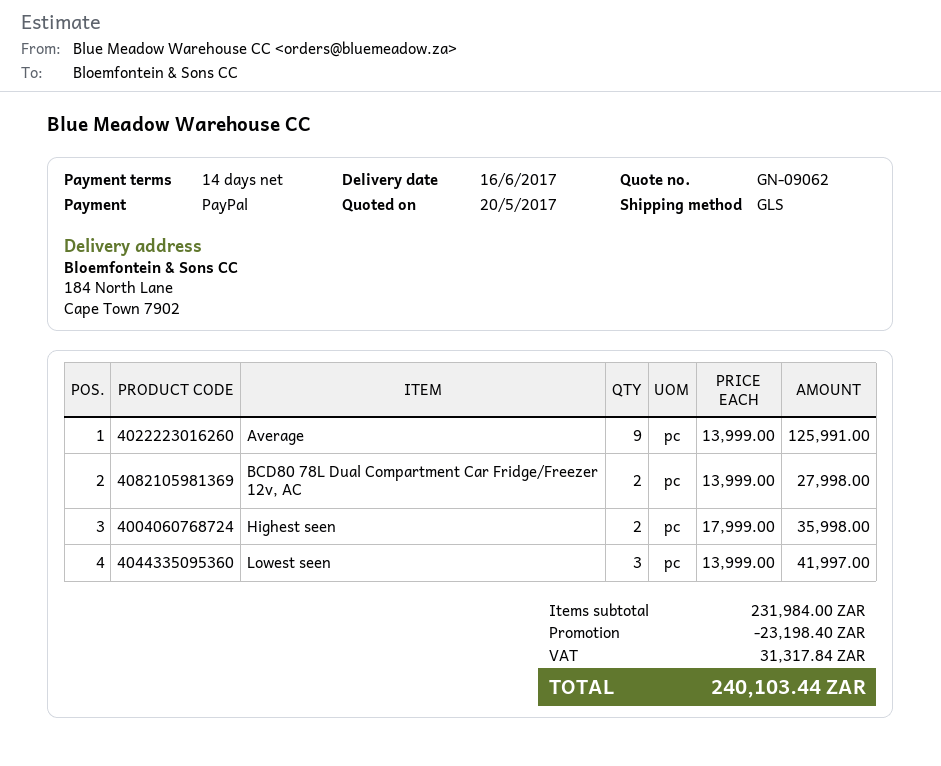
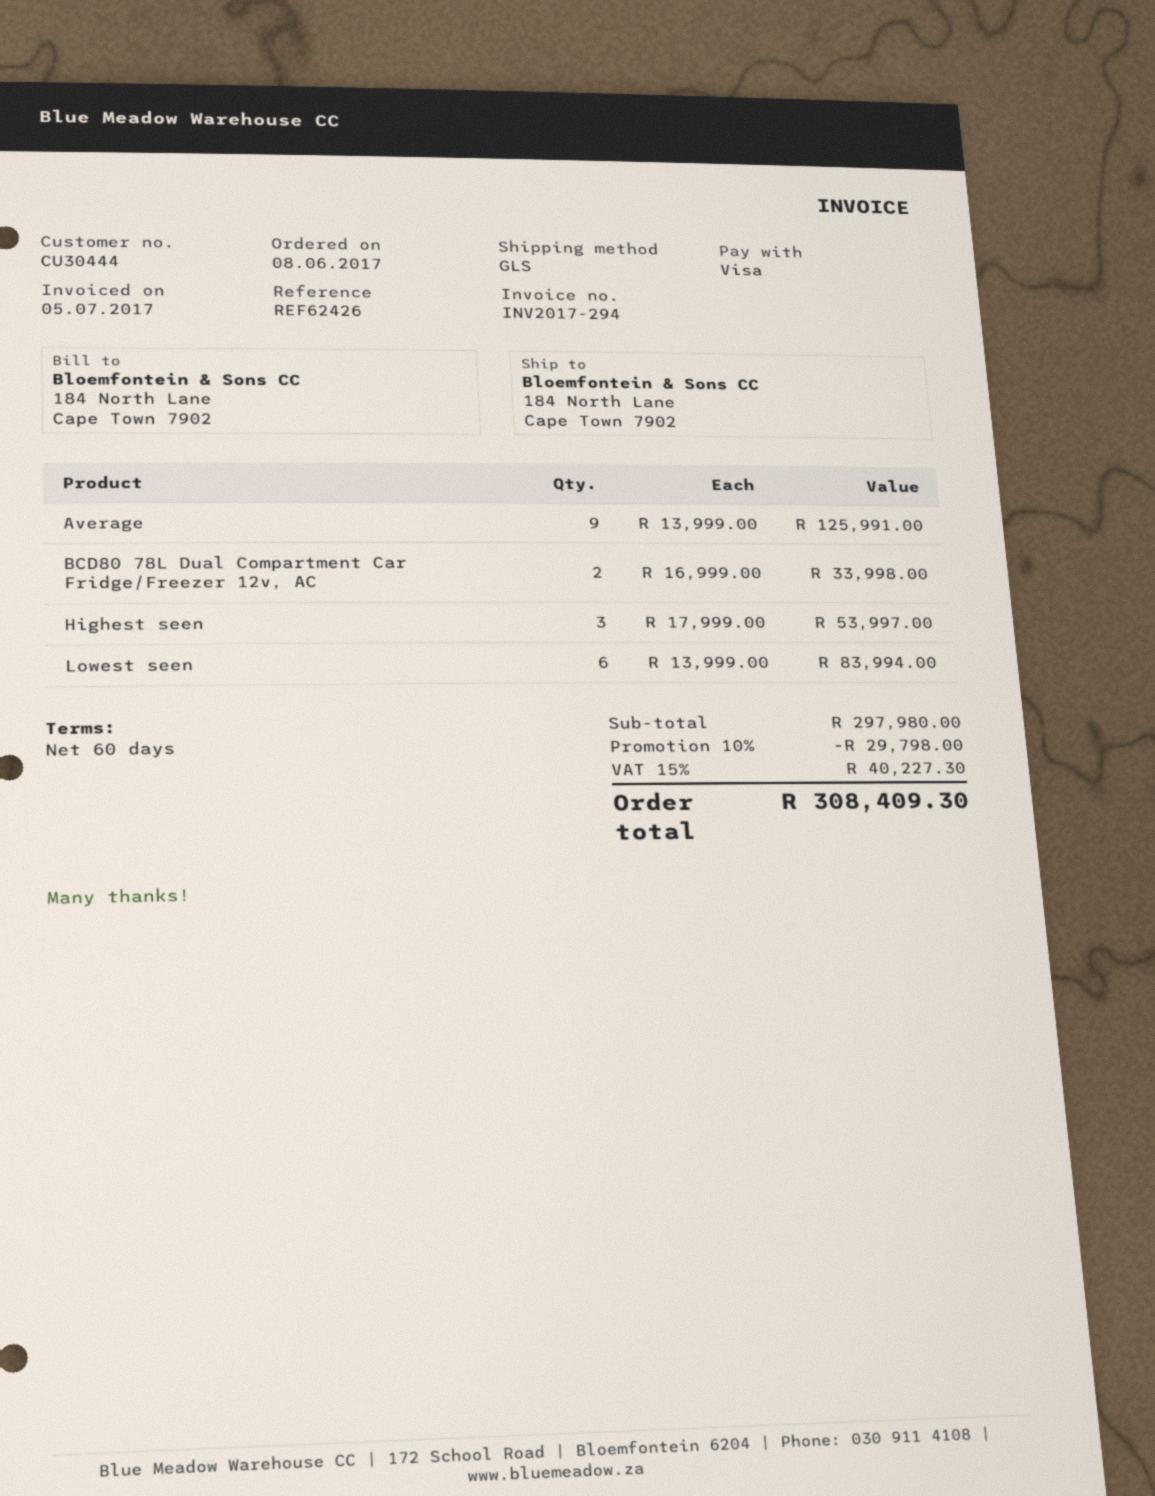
payment terms: 14 days -> 60 days
payment method: PayPal -> Visa
BCD80 78L Dual Compartment Car Fridge/Freezer 12v, AC: 2 x 13999.00 = 27998.00 -> 2 x 16999.00 = 33998.00
Highest seen: 2 x 17999.00 = 35998.00 -> 3 x 17999.00 = 53997.00
Lowest seen: 3 x 13999.00 = 41997.00 -> 6 x 13999.00 = 83994.00
subtotal: 231984.00 -> 297980.00
discount: 23198.40 -> 29798.00
tax: 31317.84 -> 40227.30
total: 240103.44 -> 308409.30

